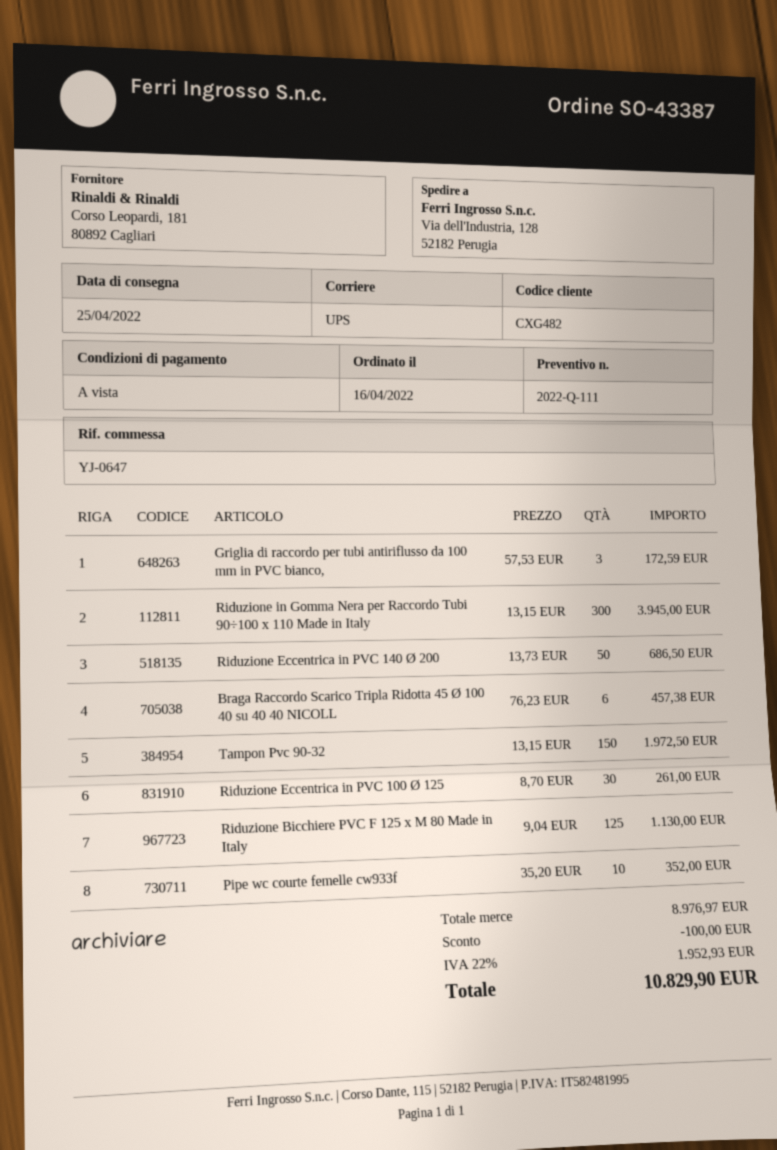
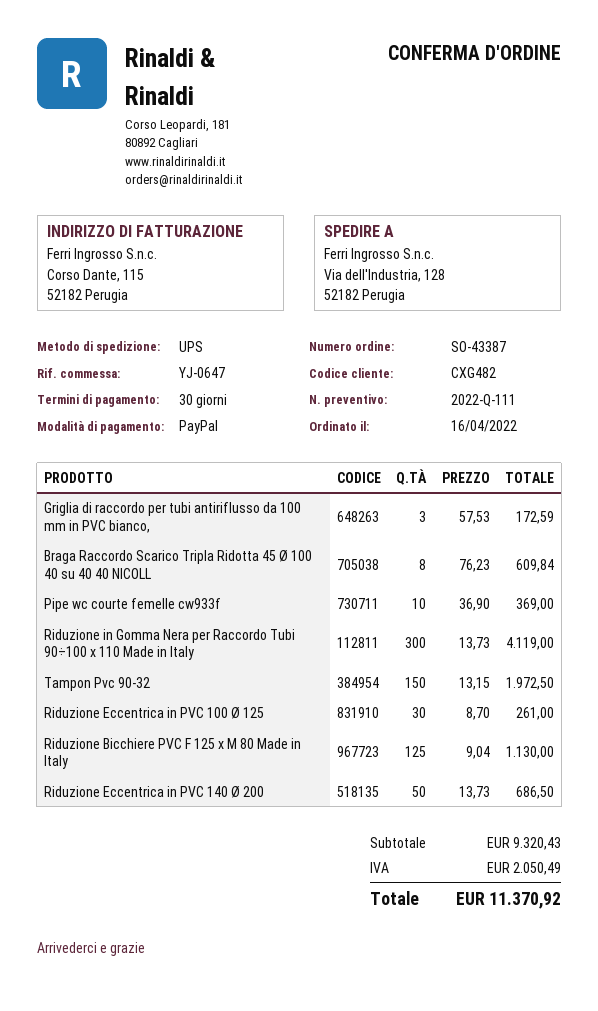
payment terms: on receipt -> 30 days
Riduzione in Gomma Nera per Raccordo Tubi 90÷100 x 110 Made in Italy: 300 x 13.15 = 3945.00 -> 300 x 13.73 = 4119.00
Braga Raccordo Scarico Tripla Ridotta 45 Ø 100 40 su 40 40 NICOLL: 6 x 76.23 = 457.38 -> 8 x 76.23 = 609.84
Pipe wc courte femelle cw933f: 10 x 35.20 = 352.00 -> 10 x 36.90 = 369.00
subtotal: 8976.97 -> 9320.43
discount: 100.00 -> none
tax: 1952.93 -> 2050.49
total: 10829.90 -> 11370.92

